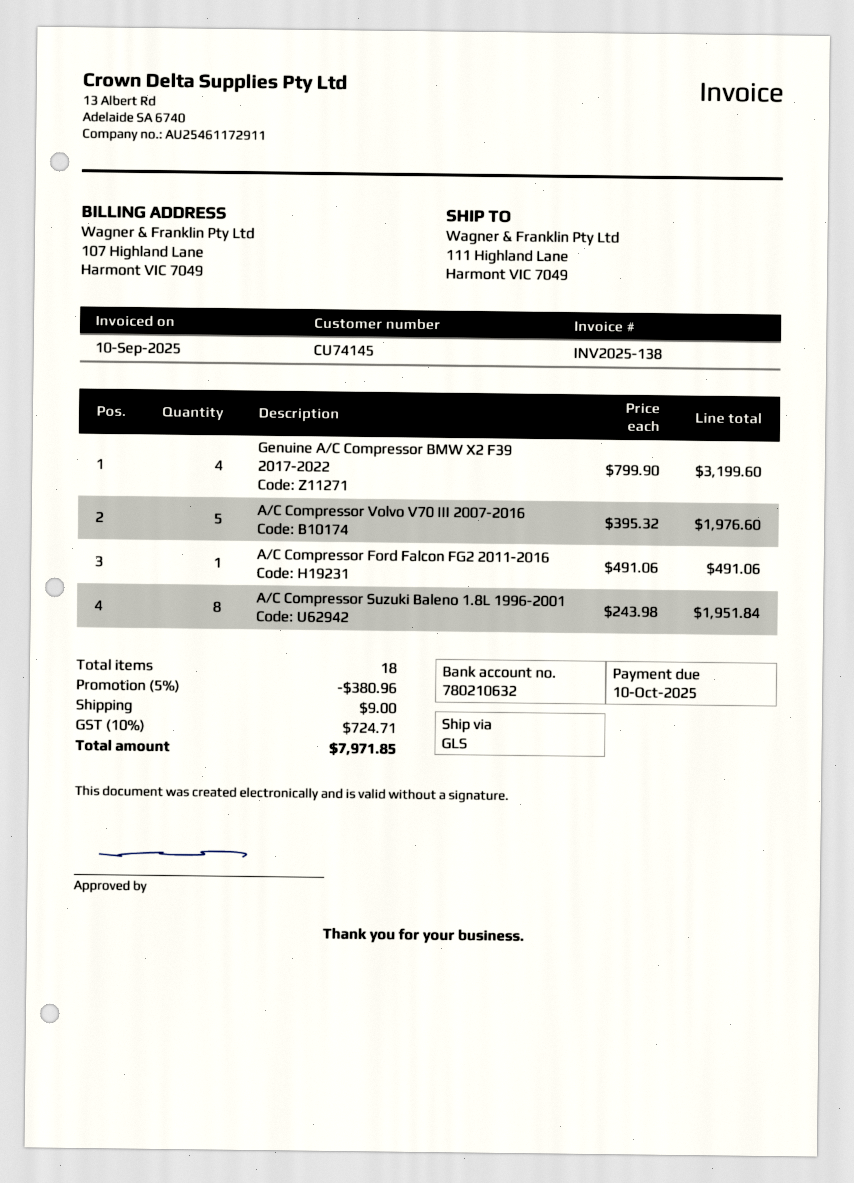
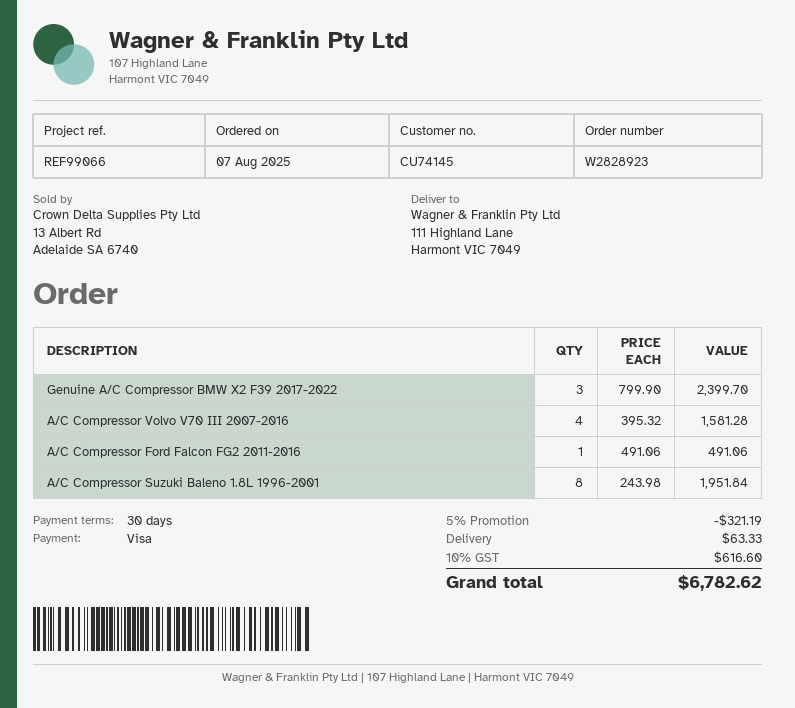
Genuine A/C Compressor BMW X2 F39 2017-2022: 4 x 799.90 = 3199.60 -> 3 x 799.90 = 2399.70
A/C Compressor Volvo V70 III 2007-2016: 5 x 395.32 = 1976.60 -> 4 x 395.32 = 1581.28
discount: 5% = 380.96 -> 5% = 321.19
shipping: 9.00 -> 63.33
tax: 10% = 724.71 -> 10% = 616.60
total: 7971.85 -> 6782.62

